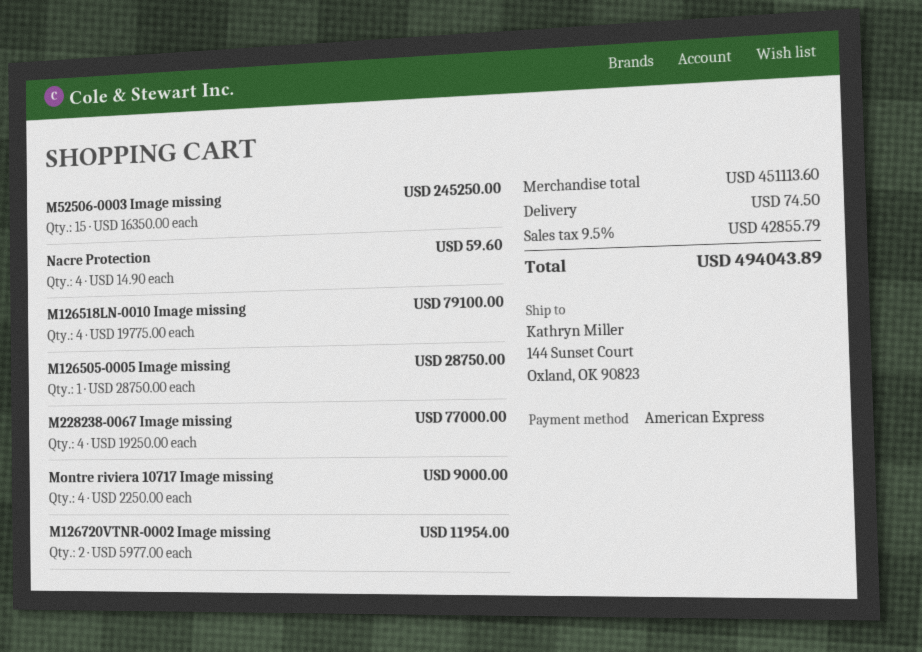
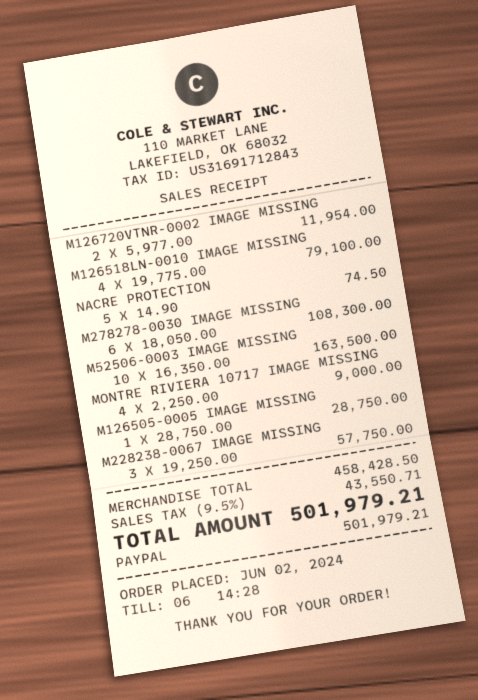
payment method: American Express -> PayPal
M52506-0003 Image missing: 15 x 16350.00 = 245250.00 -> 10 x 16350.00 = 163500.00
Nacre Protection: 4 x 14.90 = 59.60 -> 5 x 14.90 = 74.50
M228238-0067 Image missing: 4 x 19250.00 = 77000.00 -> 3 x 19250.00 = 57750.00
M278278-0030 IMAGE MISSING: none -> 6 x 18050.00 = 108300.00
subtotal: 451113.60 -> 458428.50
shipping: 74.50 -> none
tax: 9.5% = 42855.79 -> 9.5% = 43550.71
total: 494043.89 -> 501979.21

